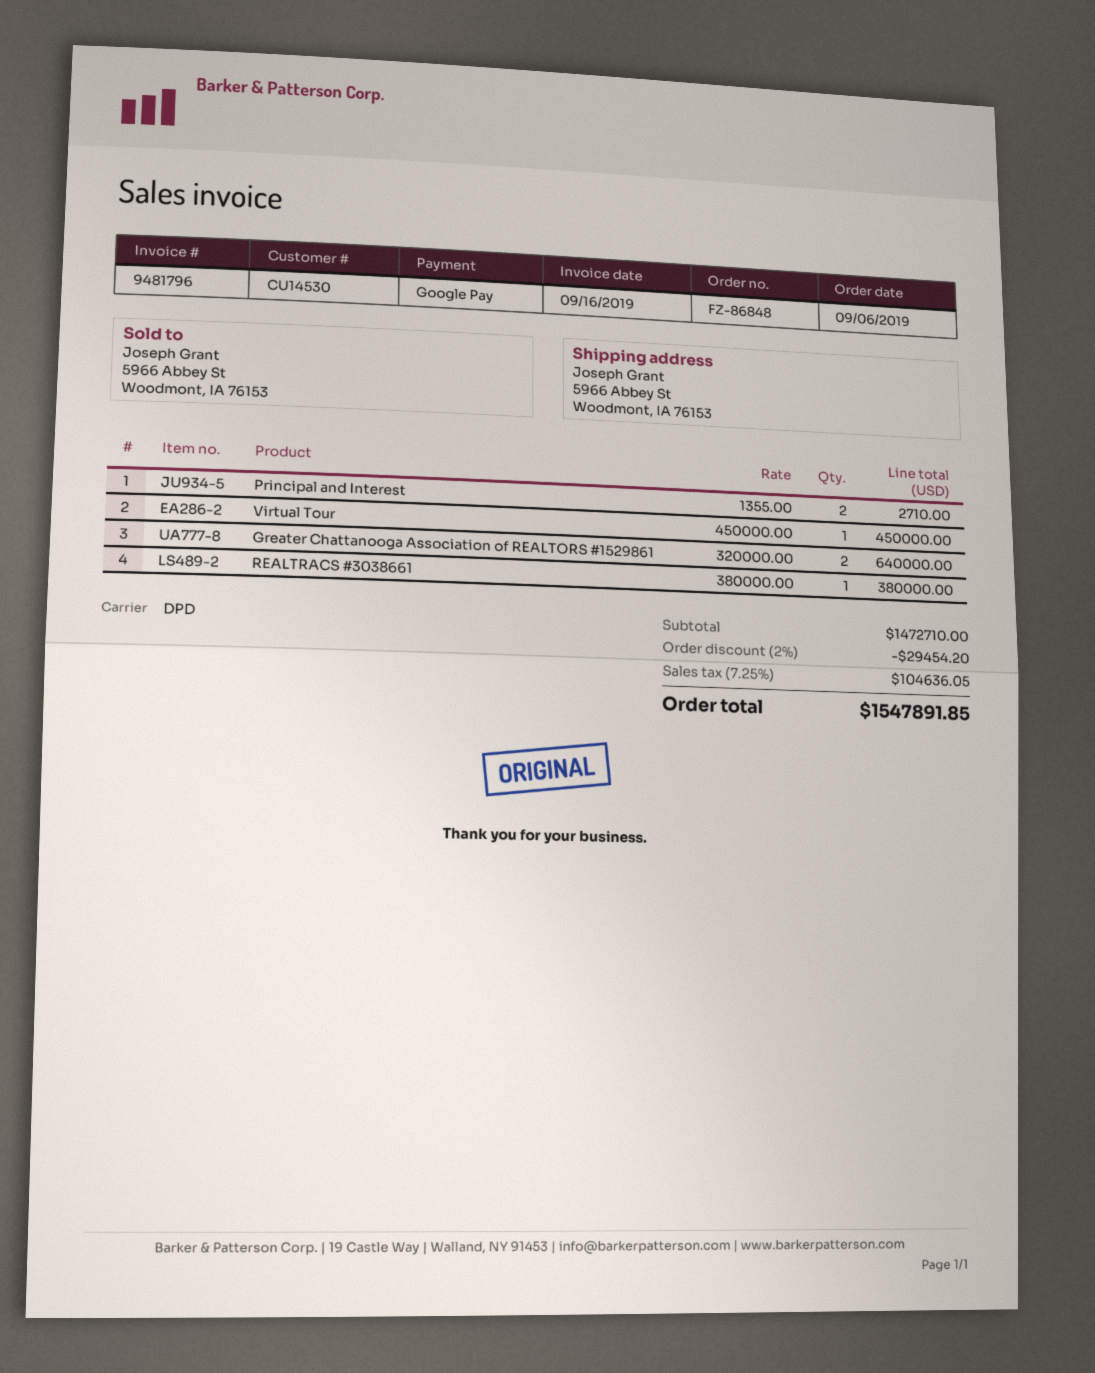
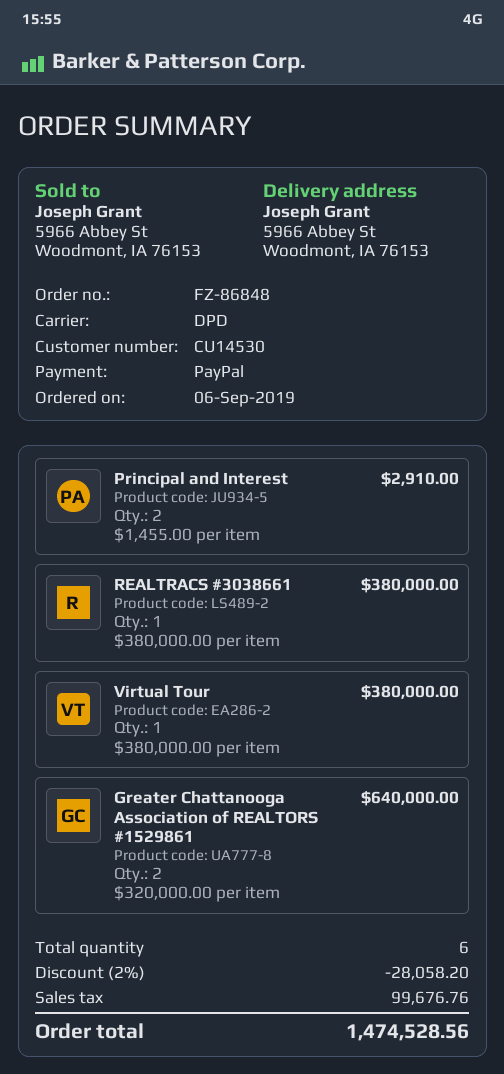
payment method: Google Pay -> PayPal
Principal and Interest: 2 x 1355.00 = 2710.00 -> 2 x 1455.00 = 2910.00
Virtual Tour: 1 x 450000.00 = 450000.00 -> 1 x 380000.00 = 380000.00
discount: 2% = 29454.20 -> 2% = 28058.20
tax: 104636.05 -> 99676.76
total: 1547891.85 -> 1474528.56

